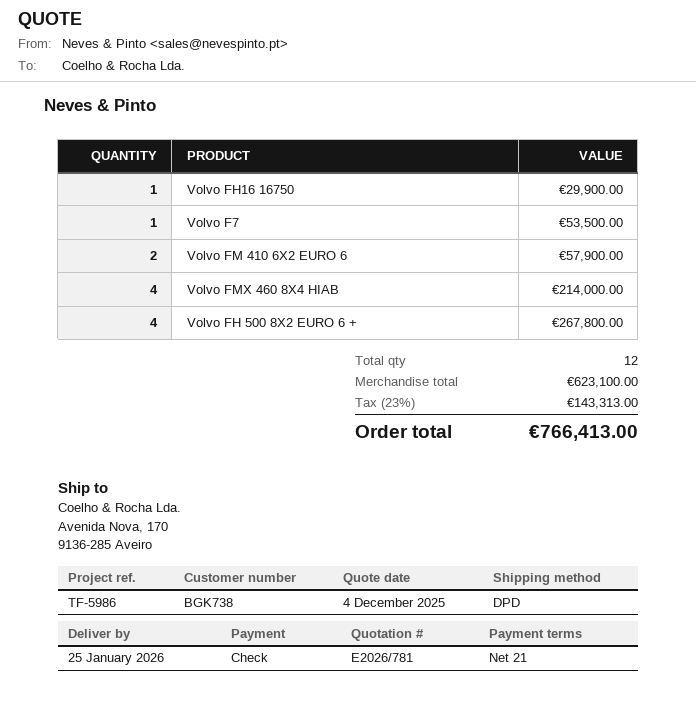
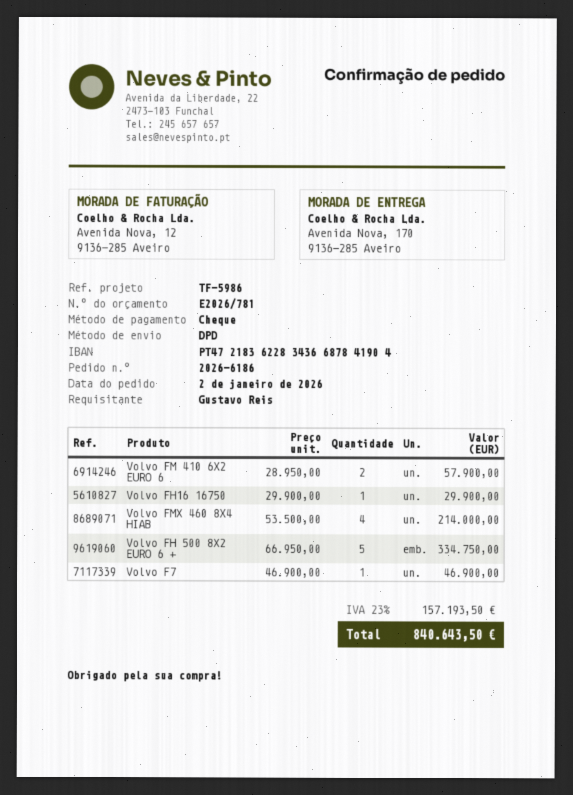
Volvo F7: 1 for 53500.00 -> 1 for 46900.00
Volvo FH 500 8X2 EURO 6 +: 4 for 267800.00 -> 5 for 334750.00
tax: 23% = 143313.00 -> 23% = 157193.50
total: 766413.00 -> 840643.50

